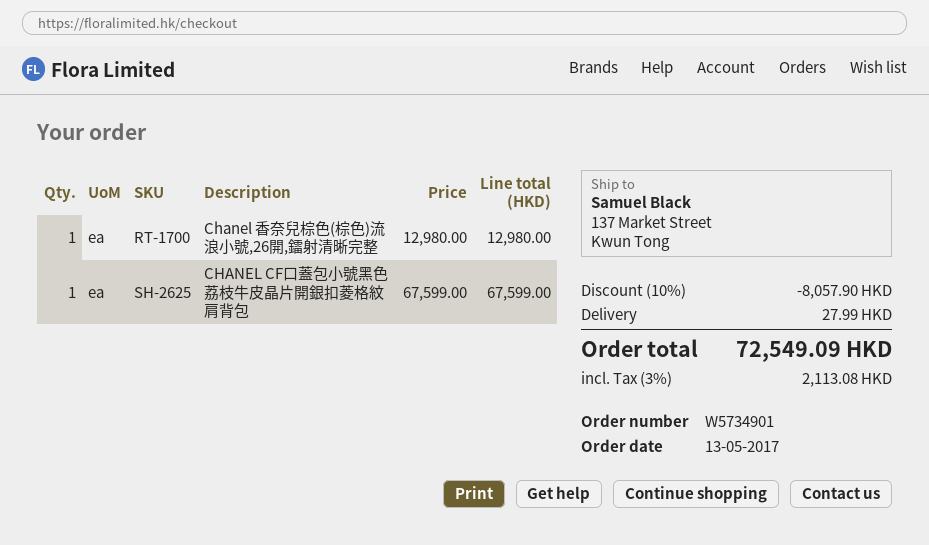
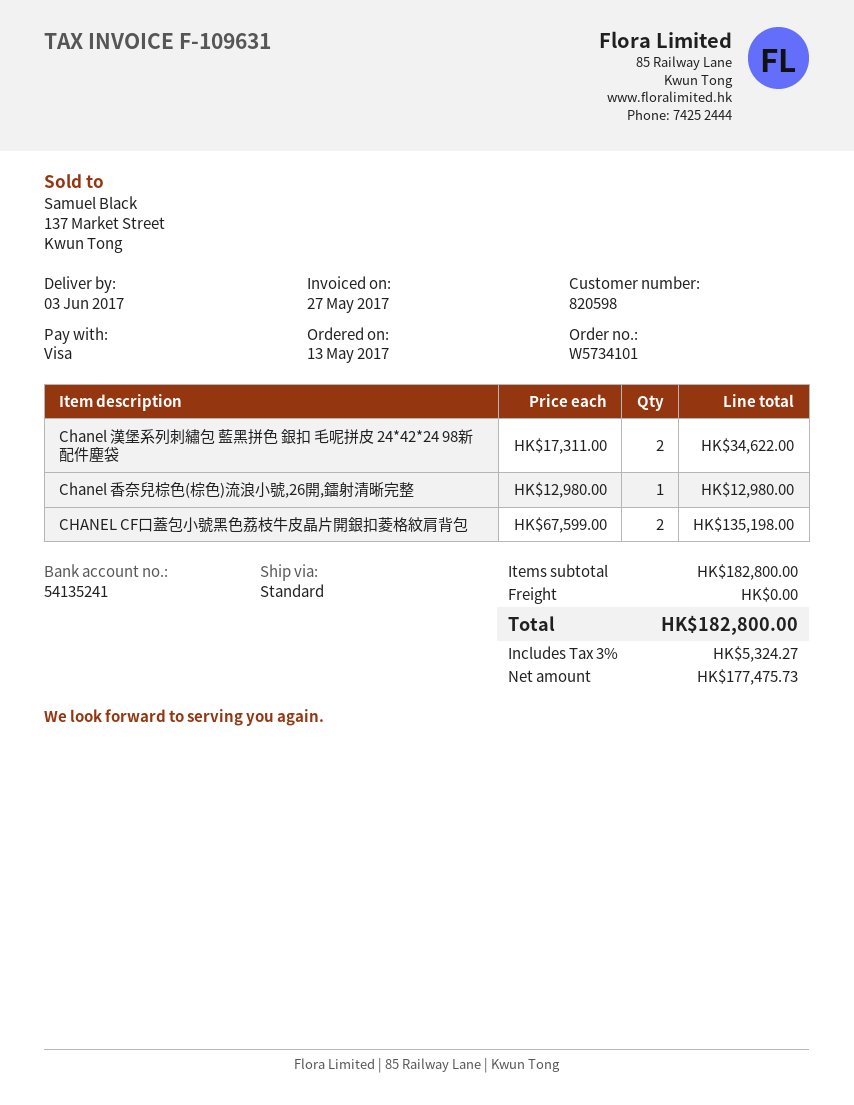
order number: W5734901 -> W5734101
CHANEL CF口蓋包小號黑色荔枝牛皮晶片開銀扣菱格紋肩背包: 1 x 67599.00 = 67599.00 -> 2 x 67599.00 = 135198.00
Chanel 漢堡系列刺繡包 藍黑拼色 銀扣 毛呢拼皮 24*42*24 98新配件塵袋: none -> 2 x 17311.00 = 34622.00
discount: 10% = 8057.90 -> none
shipping: 27.99 -> 0.00
tax: 3% = 2113.08 -> 3% = 5324.27
total: 72549.09 -> 182800.00

